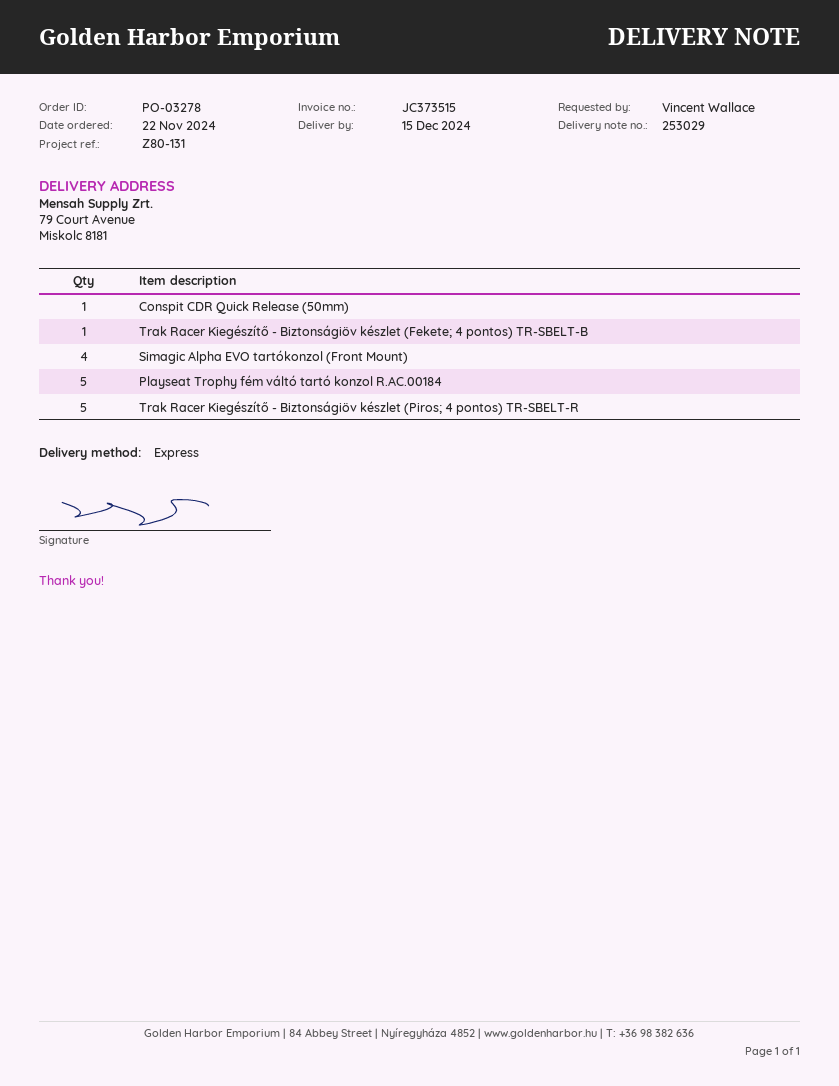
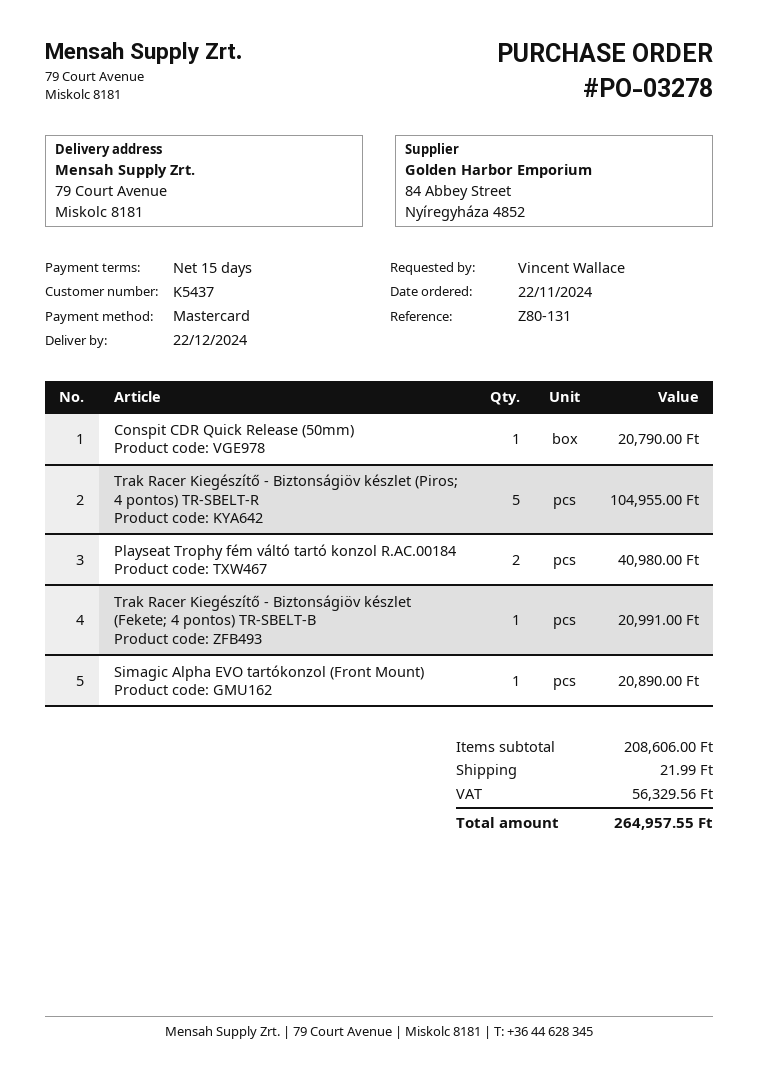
delivery date: 2024-12-15 -> 2024-12-22
Simagic Alpha EVO tartókonzol (Front Mount): 4 -> 1
Playseat Trophy fém váltó tartó konzol R.AC.00184: 5 -> 2

